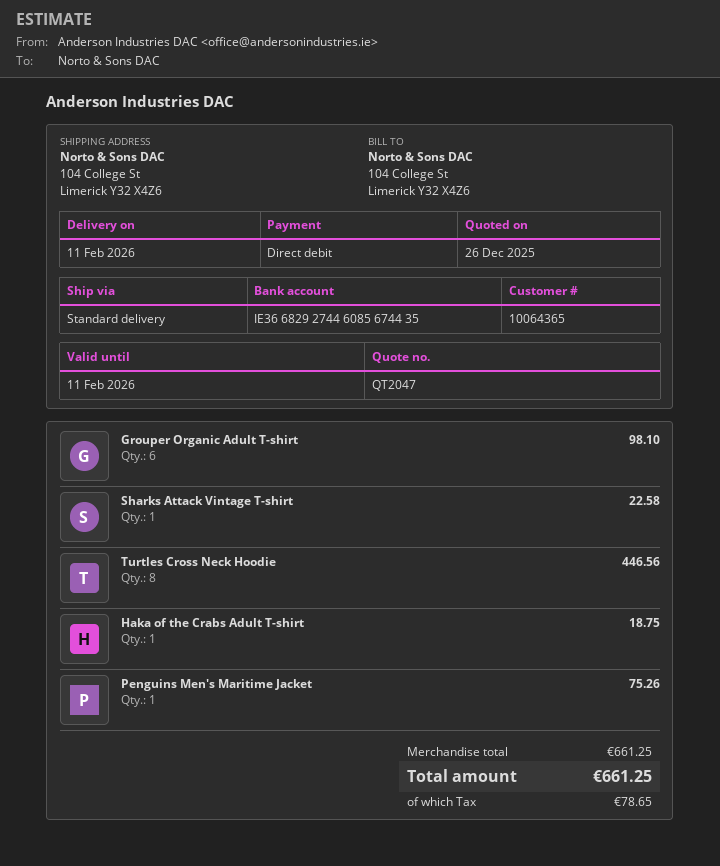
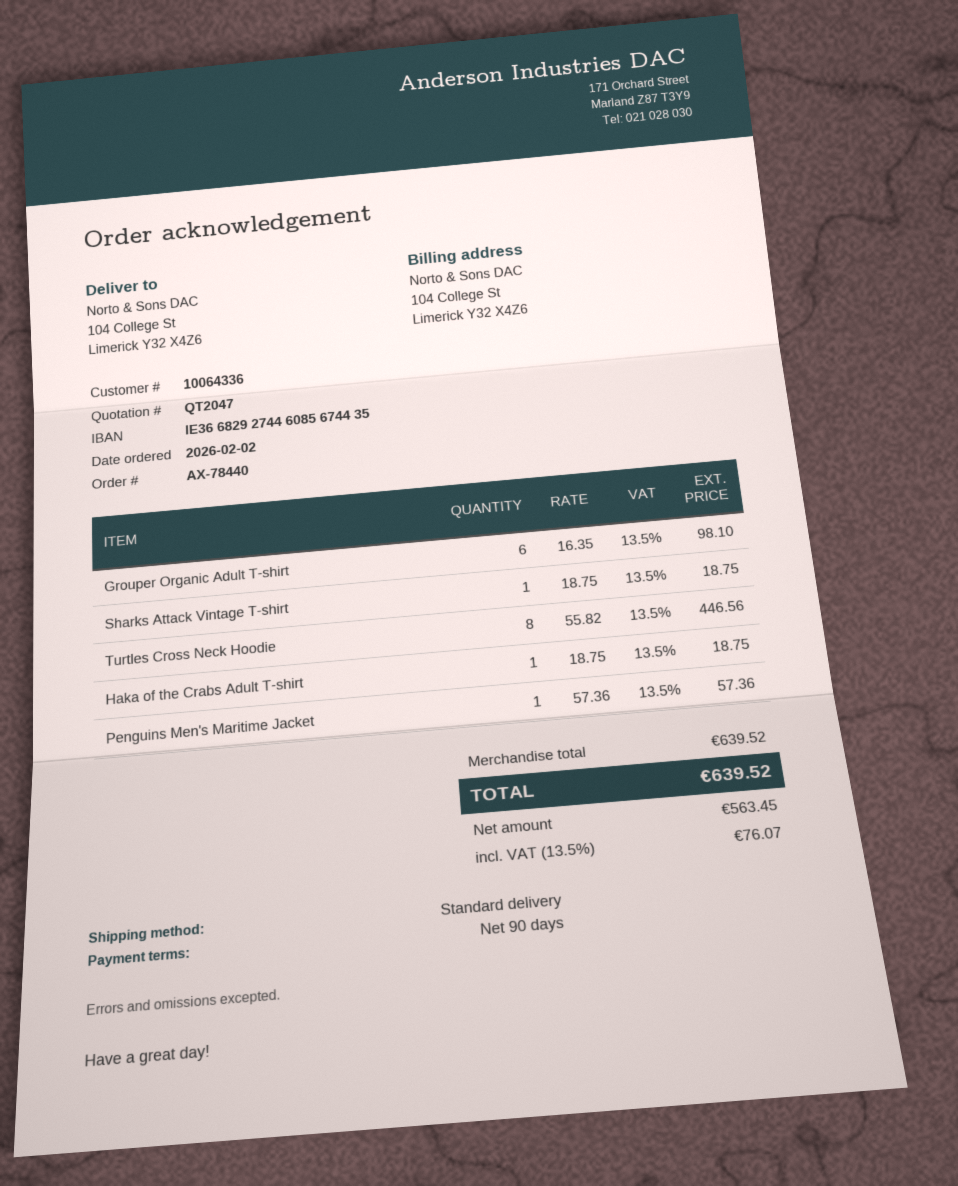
customer number: 10064365 -> 10064336
Sharks Attack Vintage T-shirt: 1 for 22.58 -> 1 for 18.75
Penguins Men's Maritime Jacket: 1 for 75.26 -> 1 for 57.36
subtotal: 661.25 -> 639.52
tax: 78.65 -> 76.07
total: 661.25 -> 639.52

